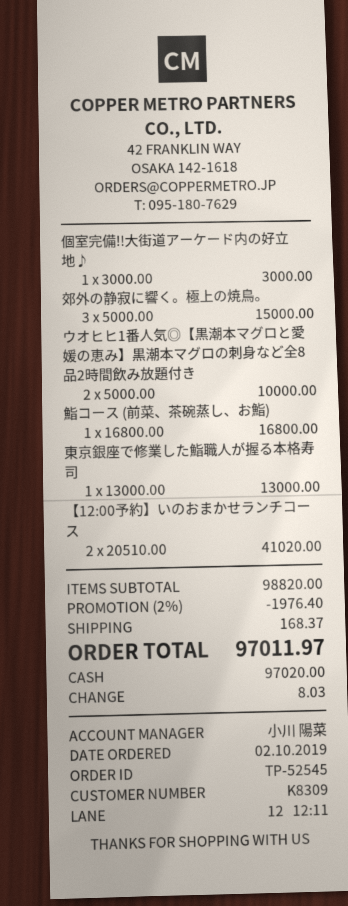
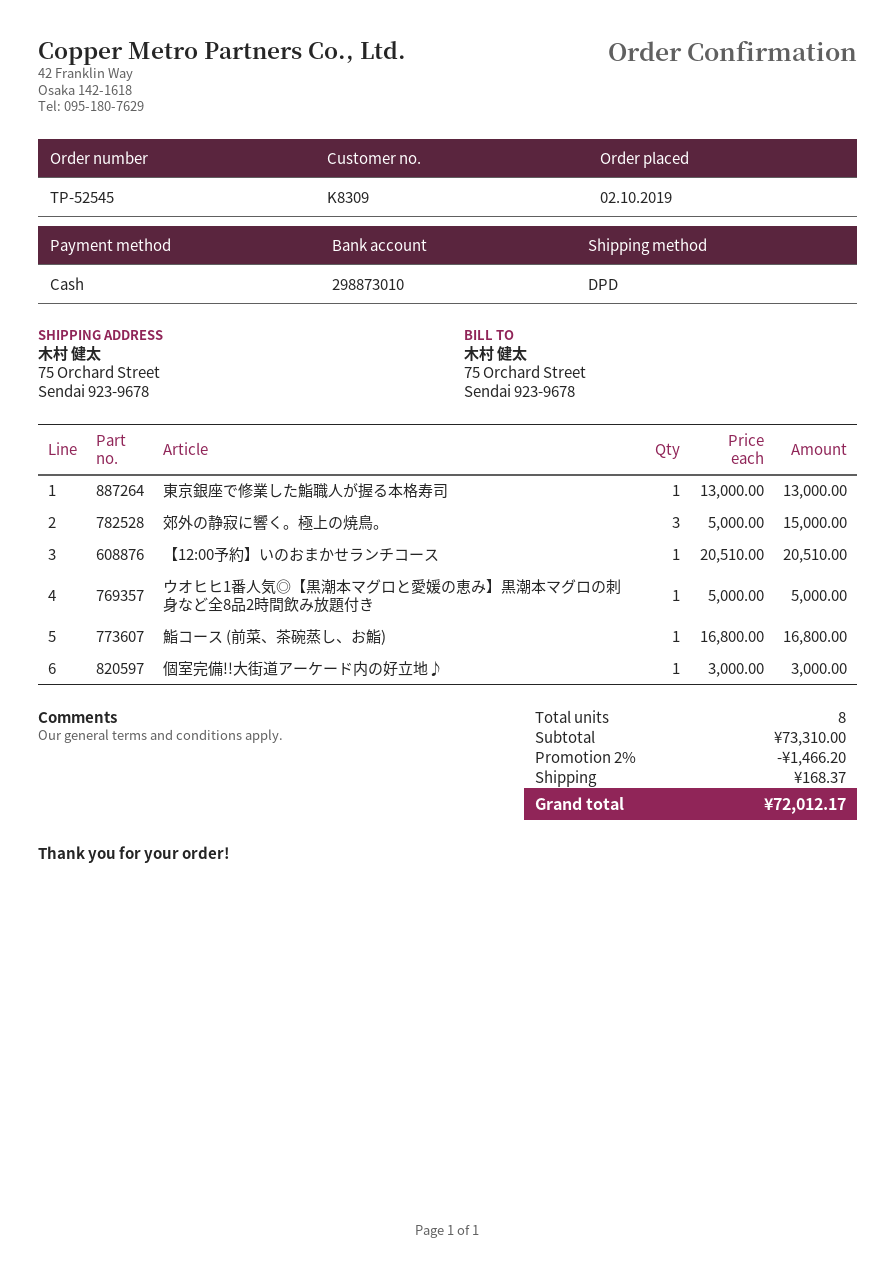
ウオヒヒ1番人気◎【黒潮本マグロと愛媛の恵み】黒潮本マグロの刺身など全8品2時間飲み放題付き: 2 x 5000.00 = 10000.00 -> 1 x 5000.00 = 5000.00
【12:00予約】いのおまかせランチコース: 2 x 20510.00 = 41020.00 -> 1 x 20510.00 = 20510.00
subtotal: 98820.00 -> 73310.00
discount: 2% = 1976.40 -> 2% = 1466.20
total: 97011.97 -> 72012.17

